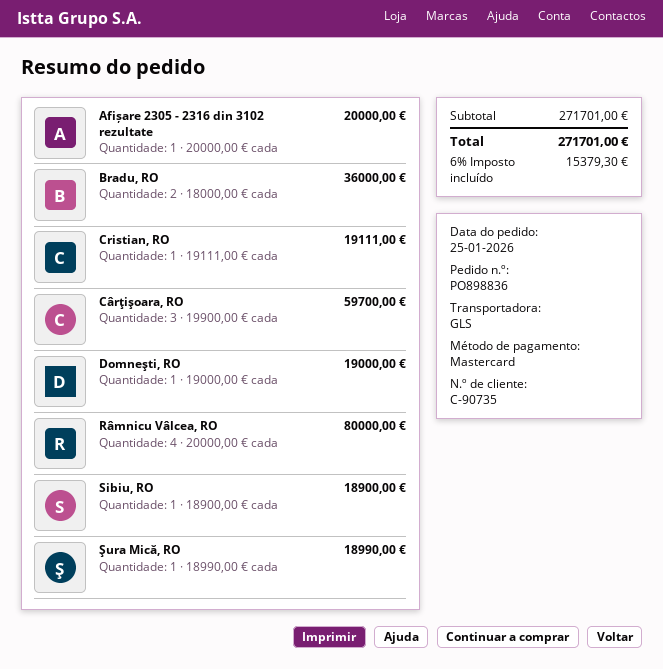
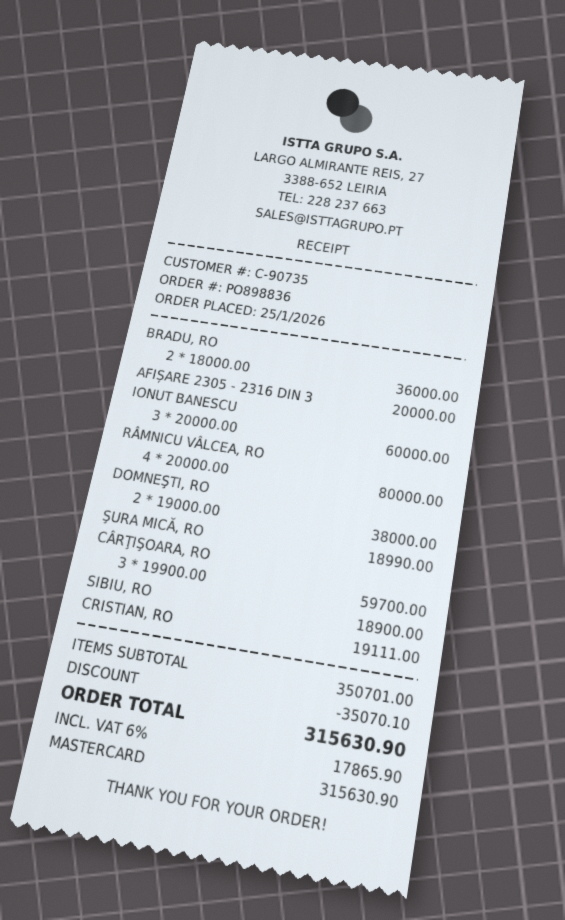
Domneşti, RO: 1 x 19000.00 = 19000.00 -> 2 x 19000.00 = 38000.00
IONUT BANESCU: none -> 3 x 20000.00 = 60000.00
subtotal: 271701.00 -> 350701.00
discount: none -> 35070.10
tax: 6% = 15379.30 -> 6% = 17865.90
total: 271701.00 -> 315630.90

